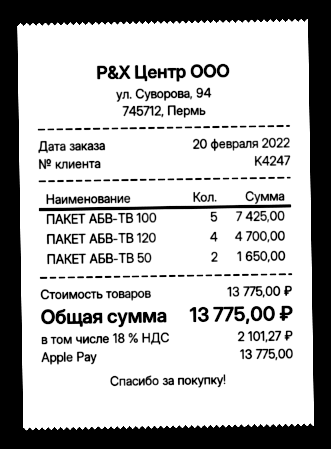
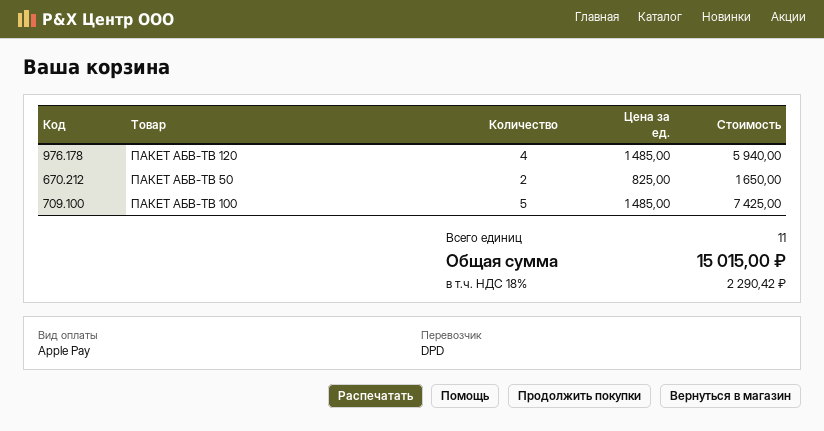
ПАКЕТ АБВ-ТВ 120: 4 for 4700.00 -> 4 for 5940.00
tax: 18% = 2101.27 -> 18% = 2290.42
total: 13775.00 -> 15015.00

